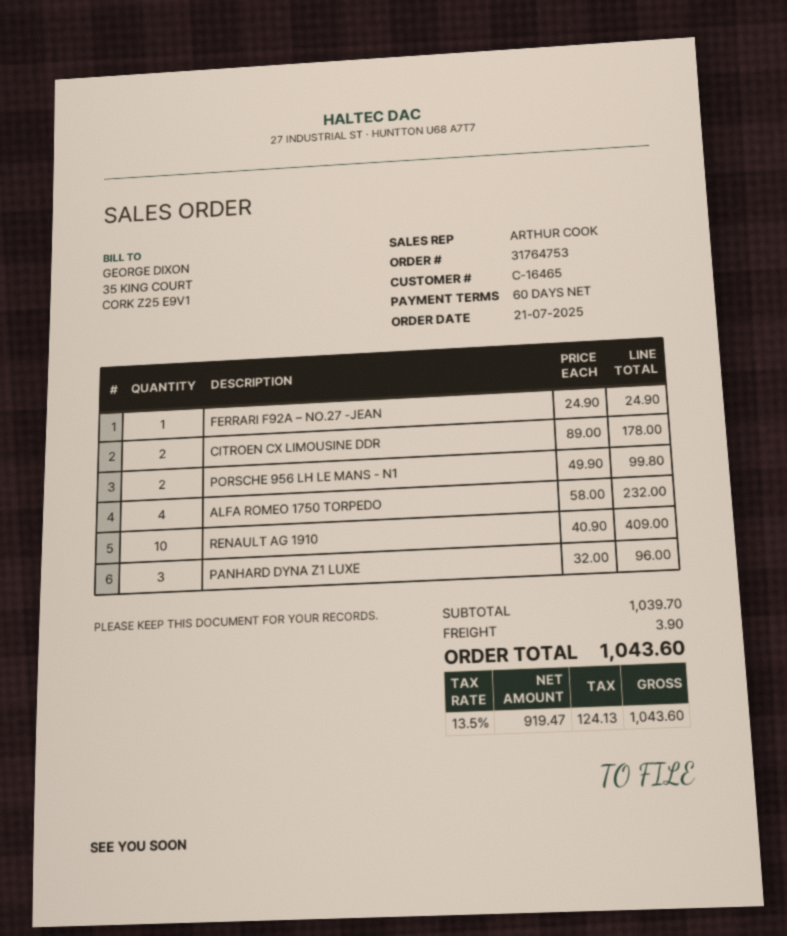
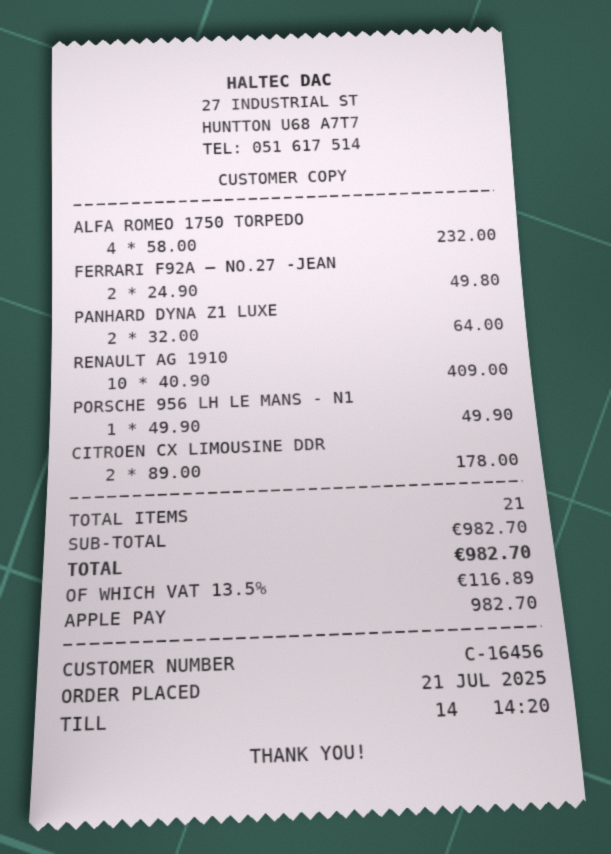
customer number: C-16465 -> C-16456
FERRARI F92A – NO.27 -JEAN: 1 x 24.90 = 24.90 -> 2 x 24.90 = 49.80
PORSCHE 956 LH LE MANS - N1: 2 x 49.90 = 99.80 -> 1 x 49.90 = 49.90
PANHARD DYNA Z1 LUXE: 3 x 32.00 = 96.00 -> 2 x 32.00 = 64.00
subtotal: 1039.70 -> 982.70
shipping: 3.90 -> none
tax: 13.5% = 124.13 -> 13.5% = 116.89
total: 1043.60 -> 982.70

